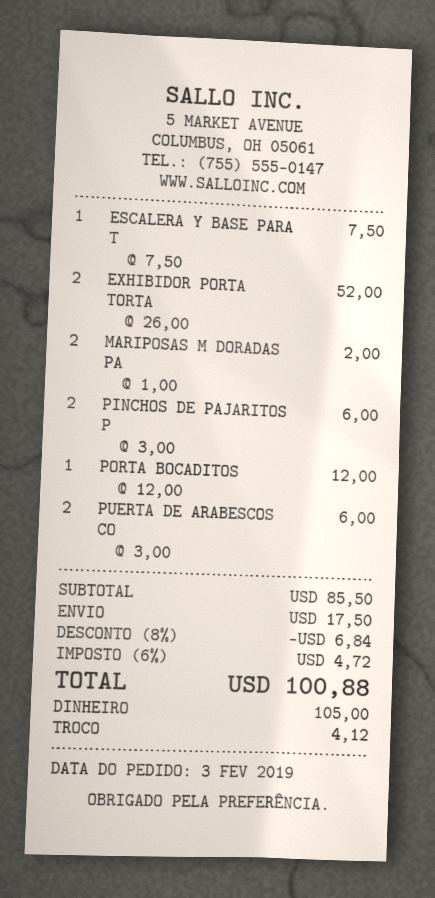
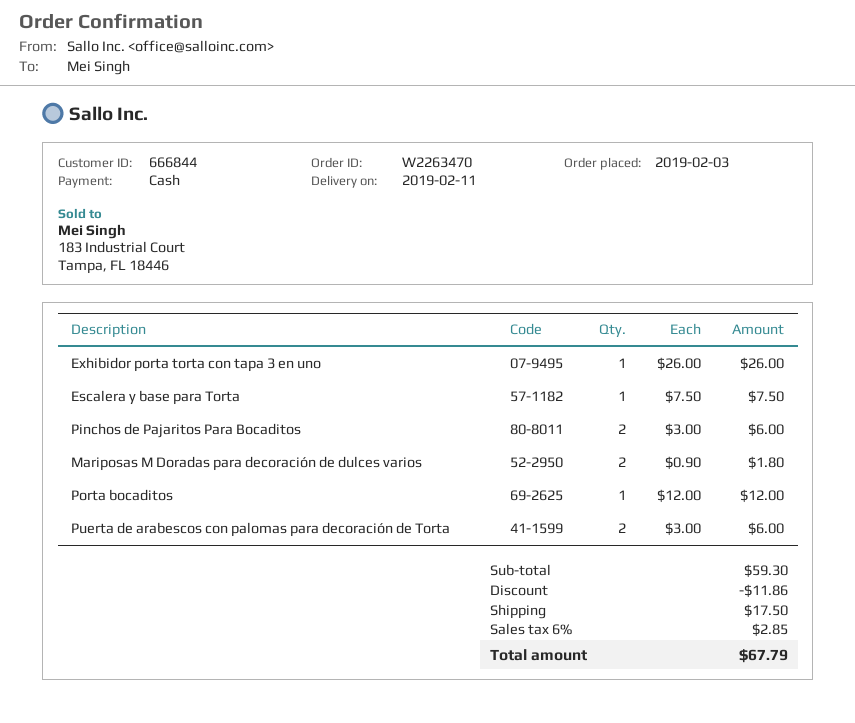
EXHIBIDOR PORTA TORTA: 2 x 26.00 = 52.00 -> 1 x 26.00 = 26.00
MARIPOSAS M DORADAS PA: 2 x 1.00 = 2.00 -> 2 x 0.90 = 1.80
subtotal: 85.50 -> 59.30
discount: 6.84 -> 11.86
tax: 6% = 4.72 -> 6% = 2.85
total: 100.88 -> 67.79

